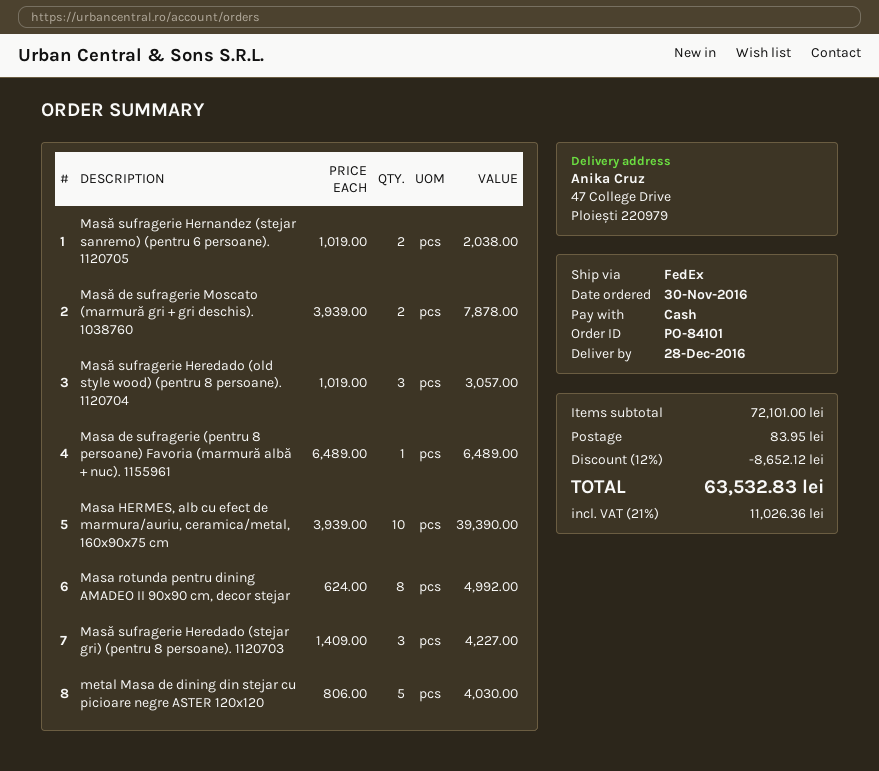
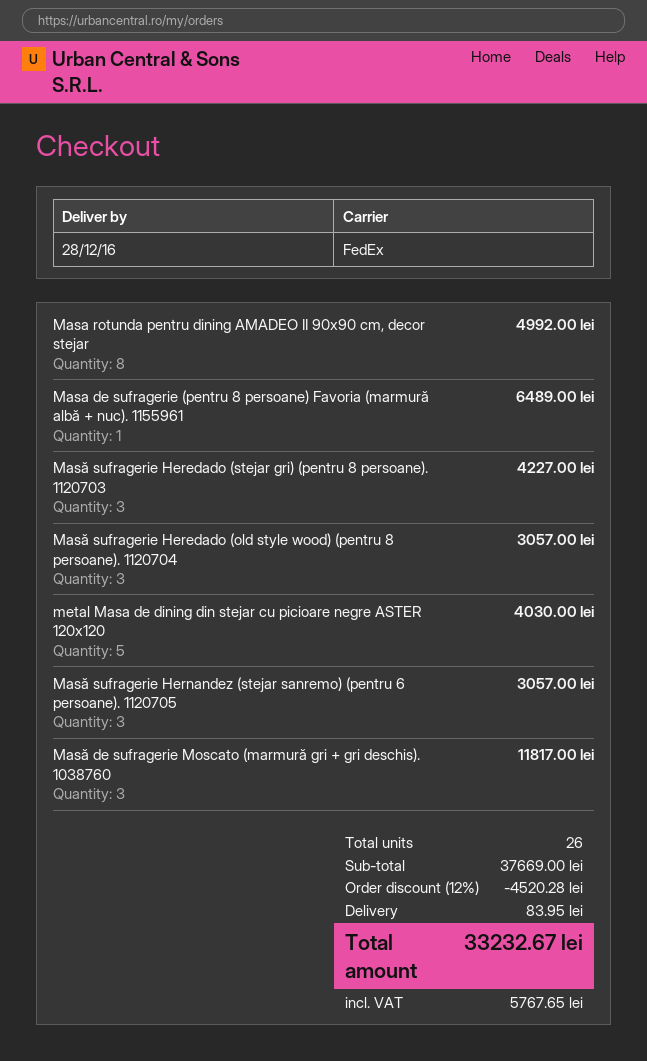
Masă sufragerie Hernandez (stejar sanremo) (pentru 6 persoane). 1120705: 2 for 2038.00 -> 3 for 3057.00
Masă de sufragerie Moscato (marmură gri + gri deschis). 1038760: 2 for 7878.00 -> 3 for 11817.00
Masa HERMES, alb cu efect de marmura/auriu, ceramica/metal, 160x90x75 cm: 10 for 39390.00 -> none
subtotal: 72101.00 -> 37669.00
discount: 12% = 8652.12 -> 12% = 4520.28
tax: 11026.36 -> 5767.65
total: 63532.83 -> 33232.67

